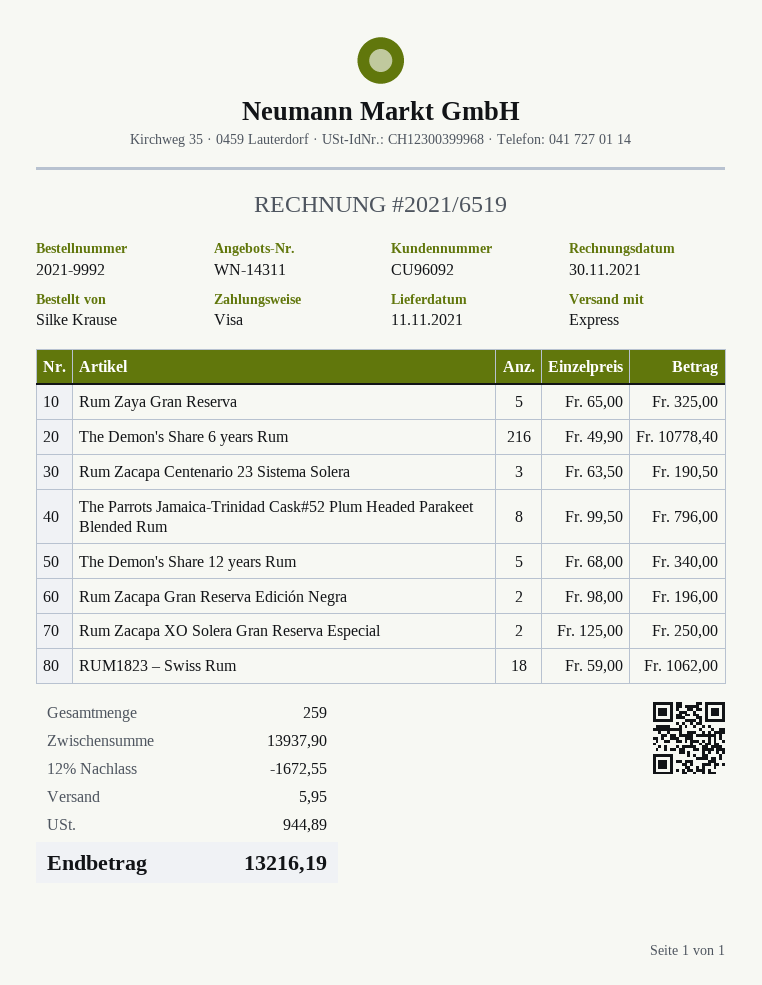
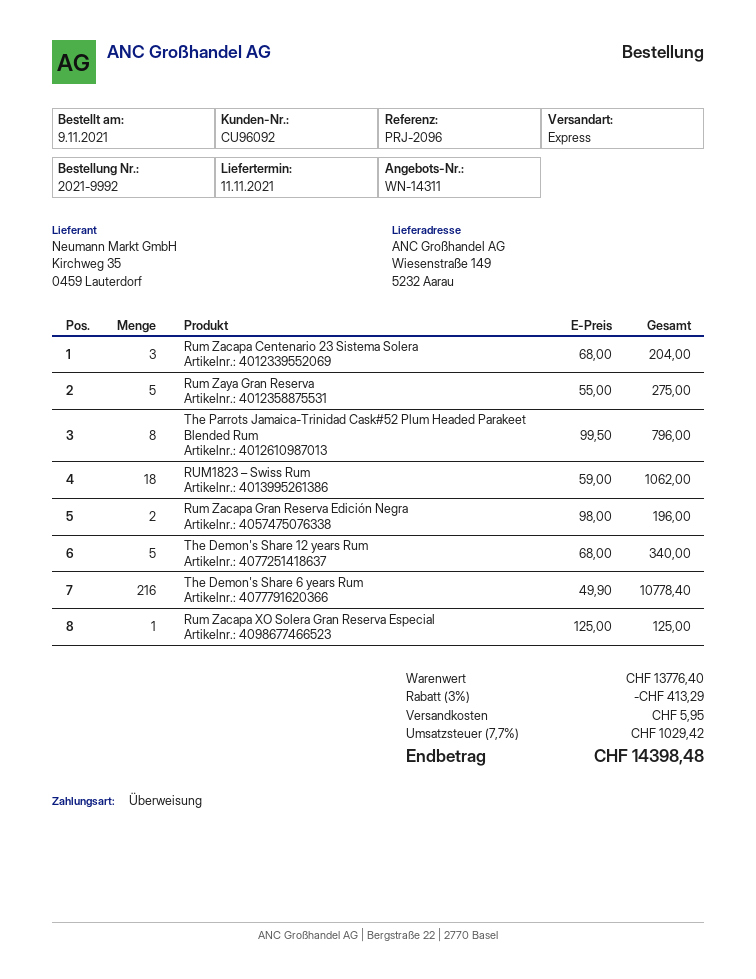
payment method: Visa -> bank transfer
Rum Zaya Gran Reserva: 5 x 65.00 = 325.00 -> 5 x 55.00 = 275.00
Rum Zacapa Centenario 23 Sistema Solera: 3 x 63.50 = 190.50 -> 3 x 68.00 = 204.00
Rum Zacapa XO Solera Gran Reserva Especial: 2 x 125.00 = 250.00 -> 1 x 125.00 = 125.00
subtotal: 13937.90 -> 13776.40
discount: 12% = 1672.55 -> 3% = 413.29
tax: 944.89 -> 1029.42
total: 13216.19 -> 14398.48

